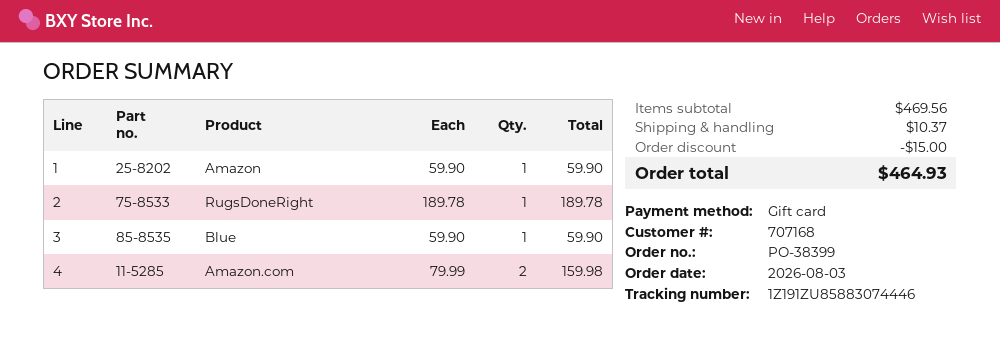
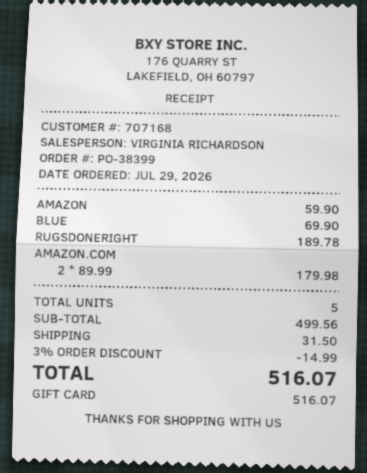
order date: 2026-08-03 -> 2026-07-29
Blue: 1 x 59.90 = 59.90 -> 1 x 69.90 = 69.90
Amazon.com: 2 x 79.99 = 159.98 -> 2 x 89.99 = 179.98
subtotal: 469.56 -> 499.56
discount: 15.00 -> 14.99
shipping: 10.37 -> 31.50
total: 464.93 -> 516.07

